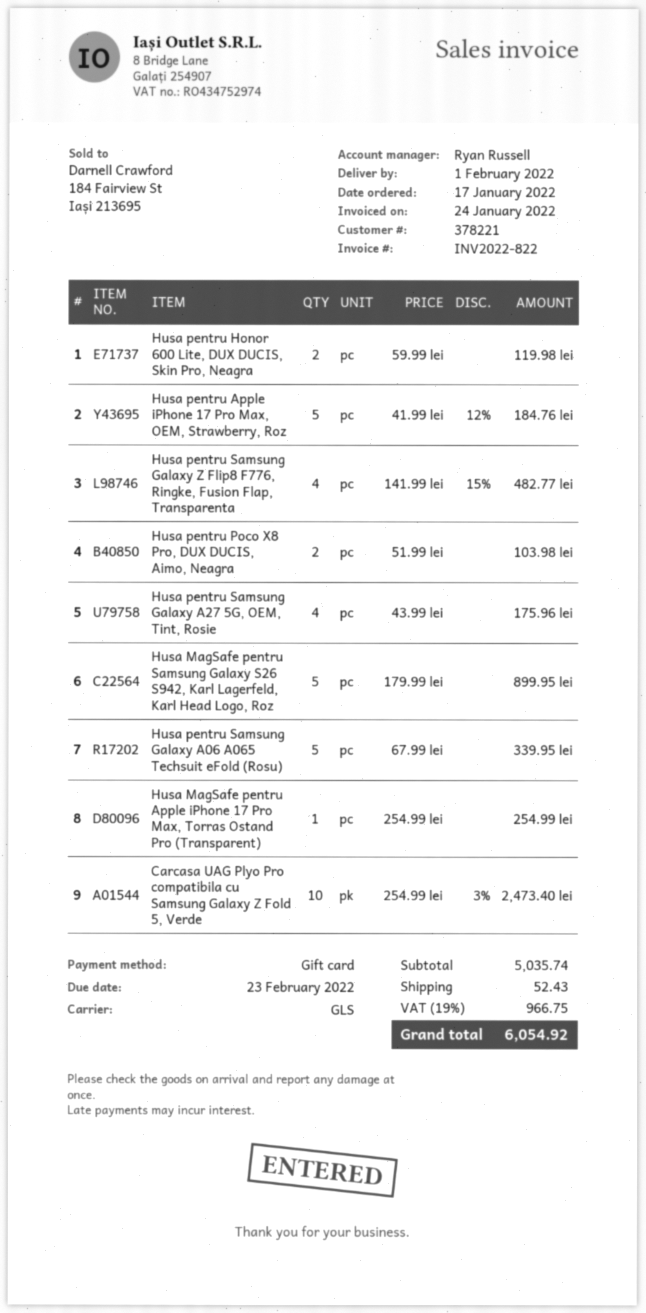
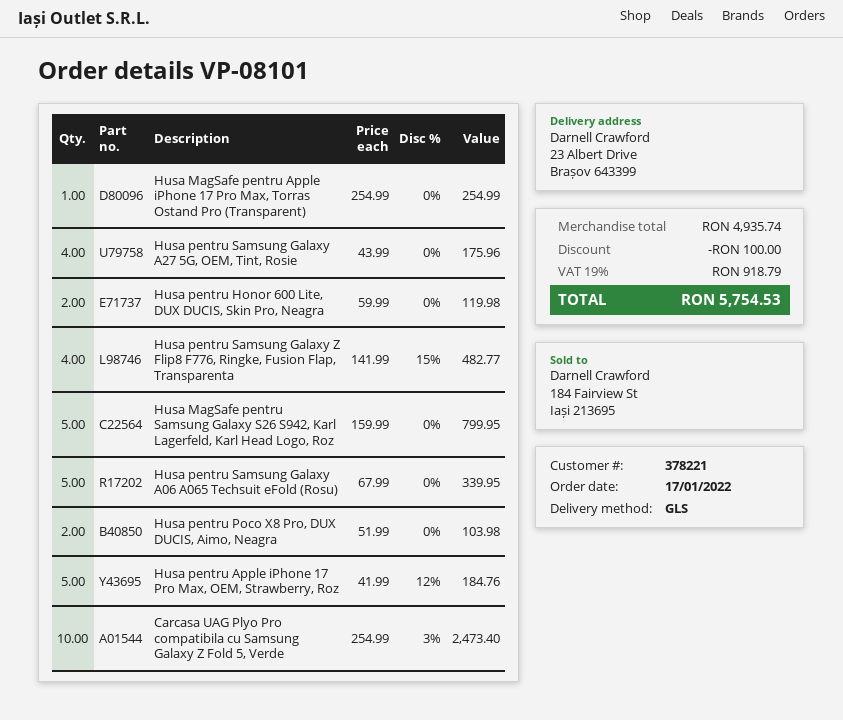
Husa MagSafe pentru Samsung Galaxy S26 S942, Karl Lagerfeld, Karl Head Logo, Roz: 5 x 179.99 = 899.95 -> 5 x 159.99 = 799.95
subtotal: 5035.74 -> 4935.74
discount: none -> 100.00
shipping: 52.43 -> none
tax: 19% = 966.75 -> 19% = 918.79
total: 6054.92 -> 5754.53

